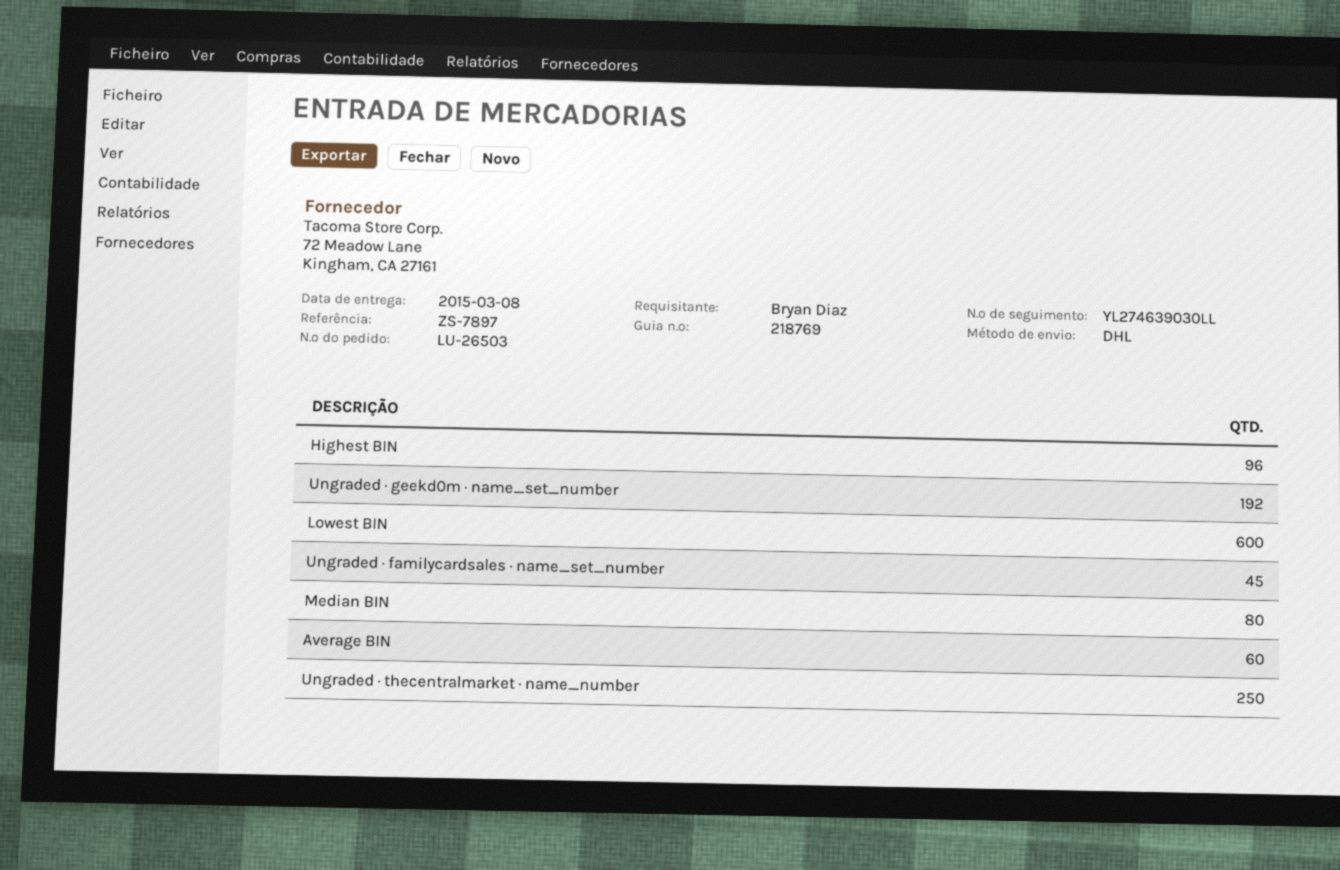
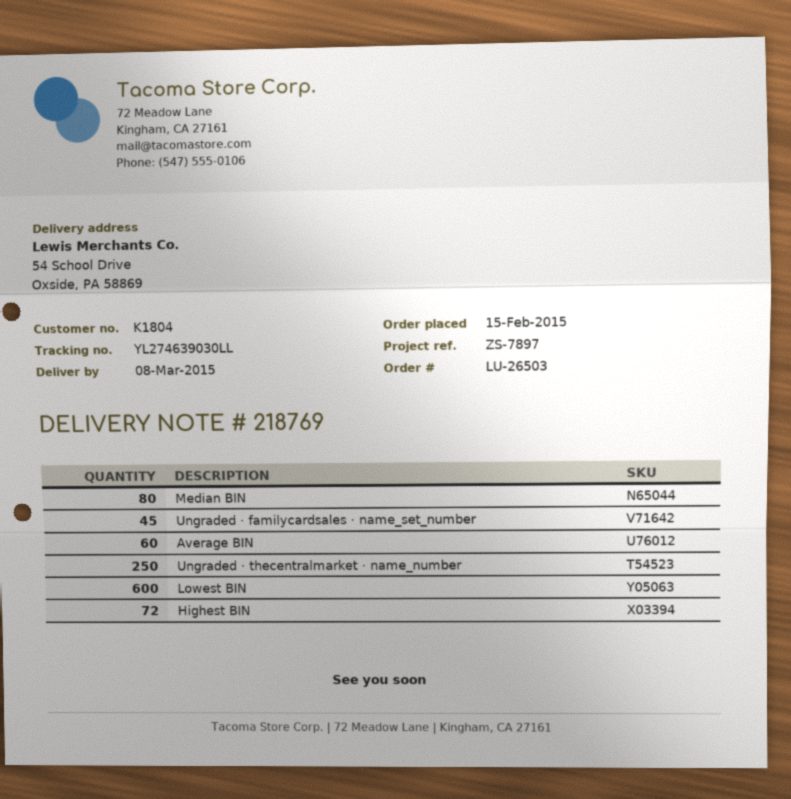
Highest BIN: 96 -> 72
Ungraded · geekd0m · name_set_number: 192 -> none

